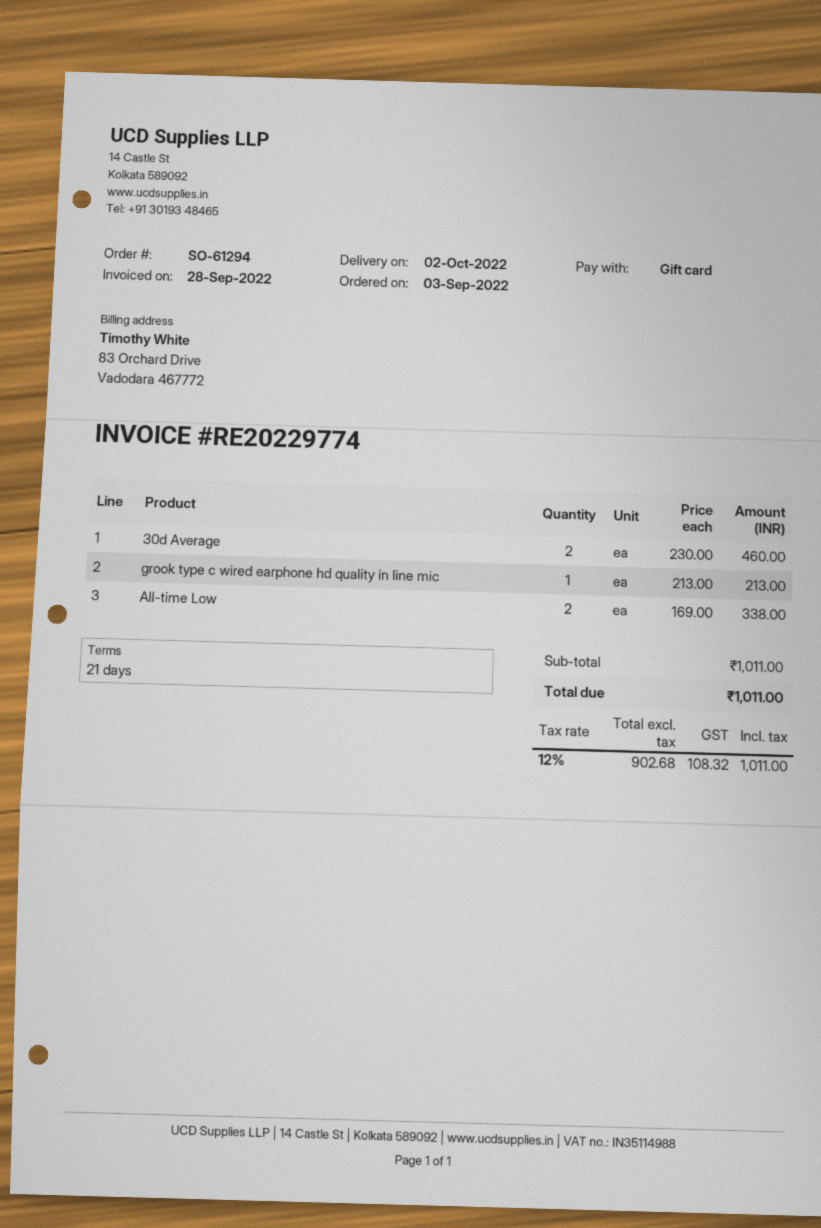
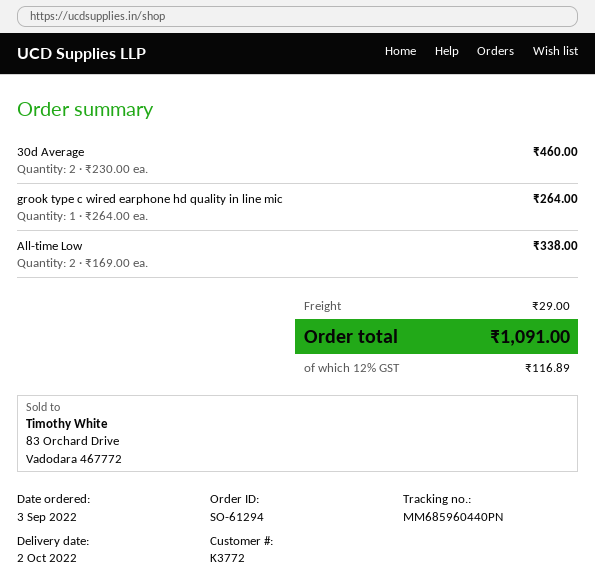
grook type c wired earphone hd quality in line mic: 1 x 213.00 = 213.00 -> 1 x 264.00 = 264.00
shipping: none -> 29.00
tax: 12% = 108.32 -> 12% = 116.89
total: 1011.00 -> 1091.00

